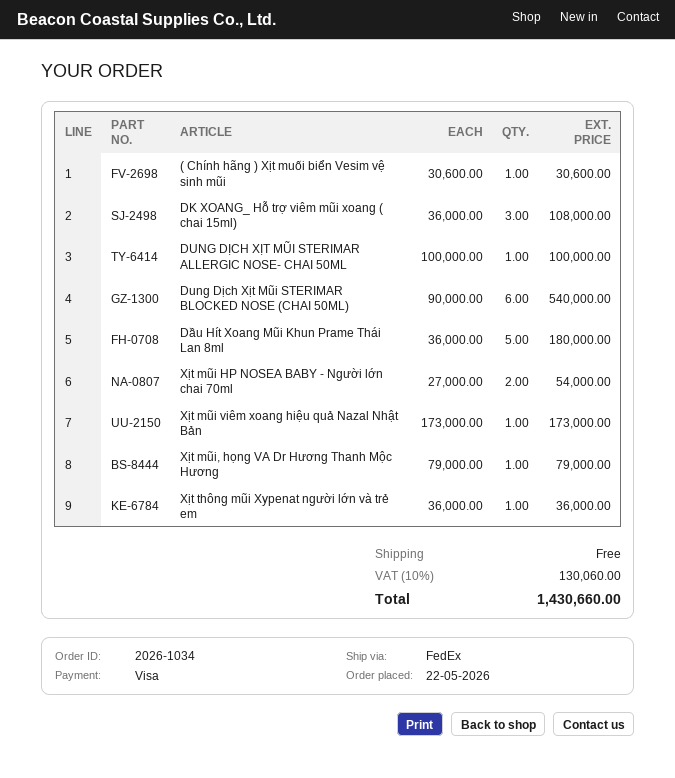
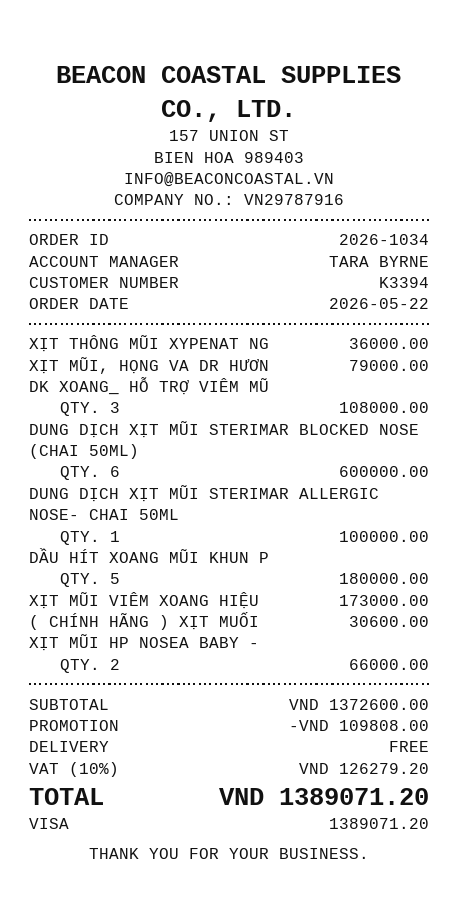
Dung Dịch Xịt Mũi STERIMAR BLOCKED NOSE (CHAI 50ML): 6 for 540000.00 -> 6 for 600000.00
Xịt mũi HP NOSEA BABY - Người lớn chai 70ml: 2 for 54000.00 -> 2 for 66000.00
discount: none -> 109808.00
tax: 10% = 130060.00 -> 10% = 126279.20
total: 1430660.00 -> 1389071.20

